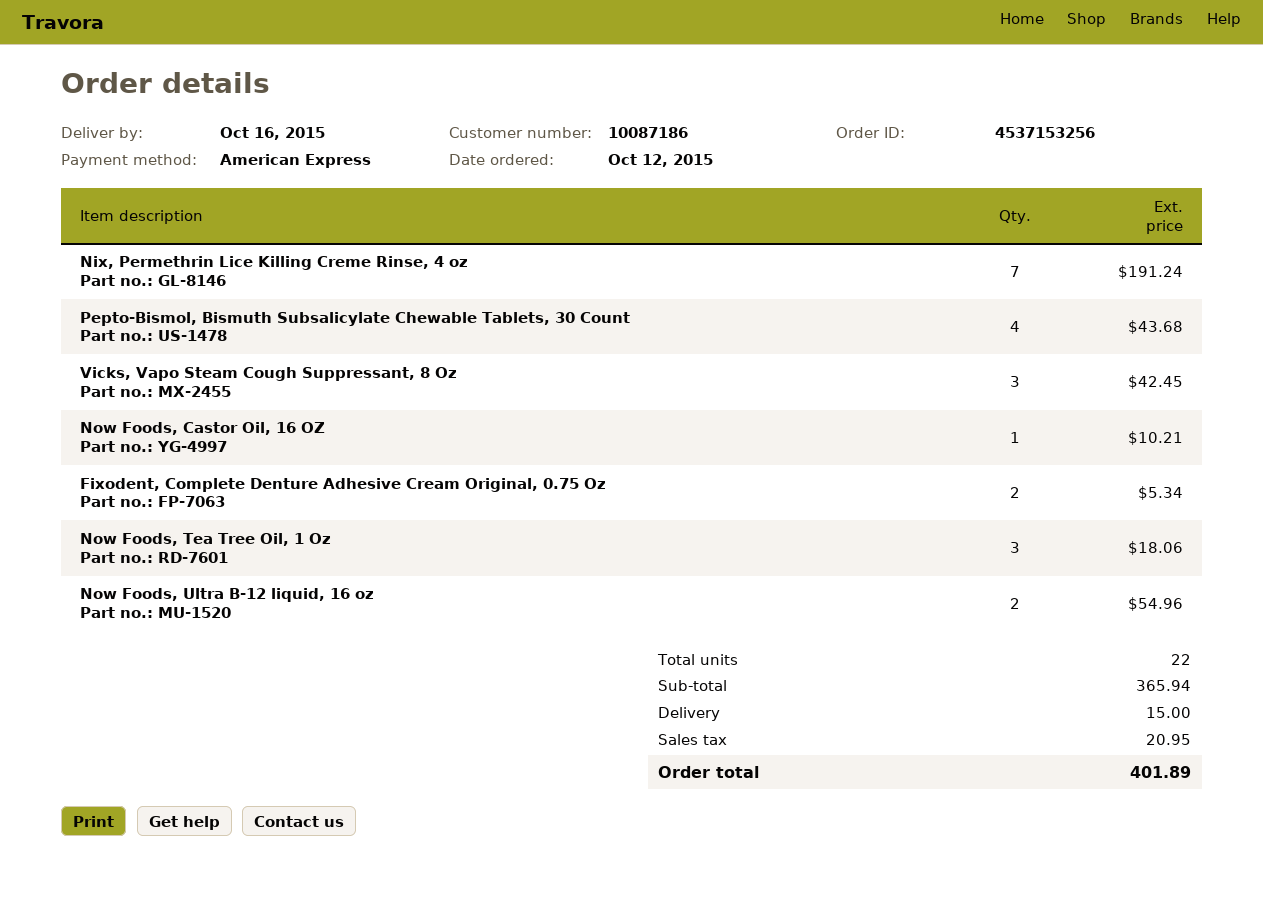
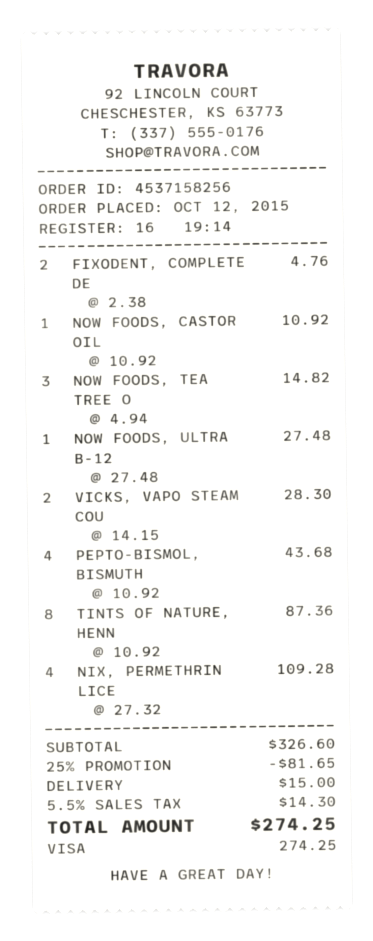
order number: 4537153256 -> 4537158256
payment method: American Express -> Visa
Nix, Permethrin Lice Killing Creme Rinse, 4 oz: 7 for 191.24 -> 4 for 109.28
Vicks, Vapo Steam Cough Suppressant, 8 Oz: 3 for 42.45 -> 2 for 28.30
Now Foods, Castor Oil, 16 OZ: 1 for 10.21 -> 1 for 10.92
Fixodent, Complete Denture Adhesive Cream Original, 0.75 Oz: 2 for 5.34 -> 2 for 4.76
Now Foods, Tea Tree Oil, 1 Oz: 3 for 18.06 -> 3 for 14.82
Now Foods, Ultra B-12 liquid, 16 oz: 2 for 54.96 -> 1 for 27.48
TINTS OF NATURE, HENN: none -> 8 for 87.36
subtotal: 365.94 -> 326.60
discount: none -> 25% = 81.65
tax: 20.95 -> 14.30
total: 401.89 -> 274.25

